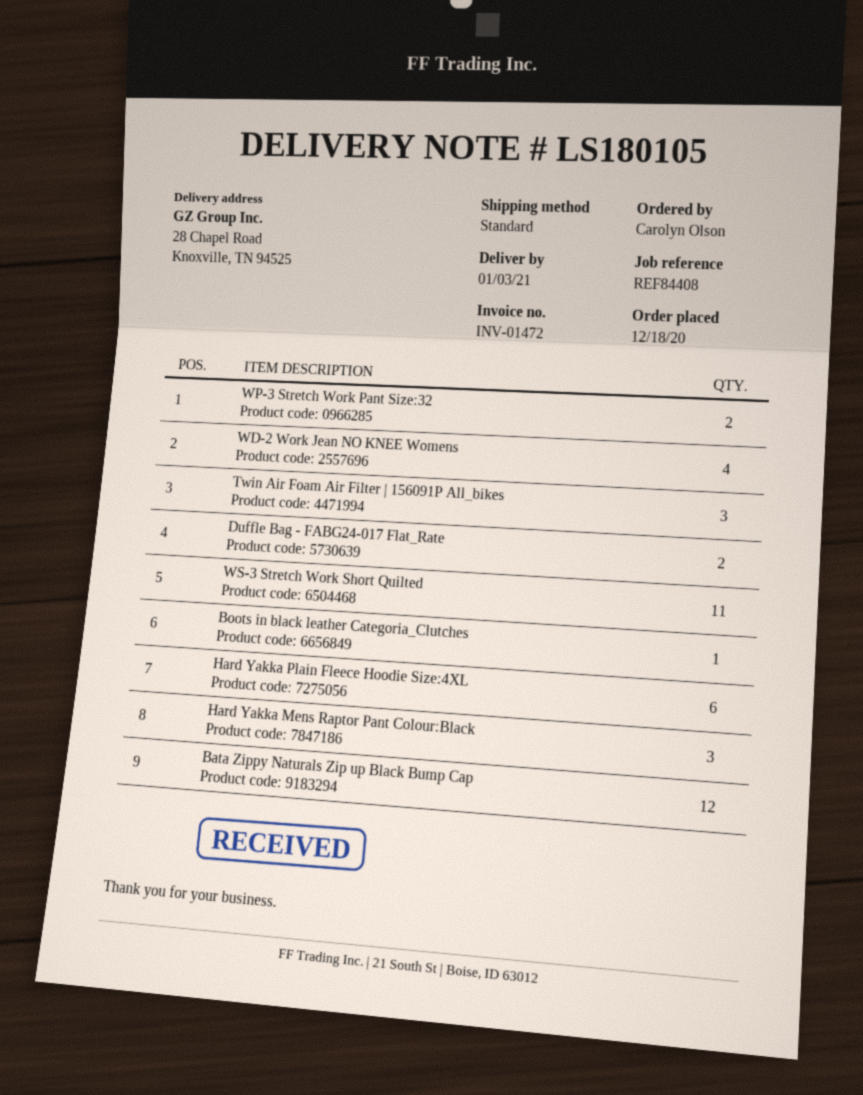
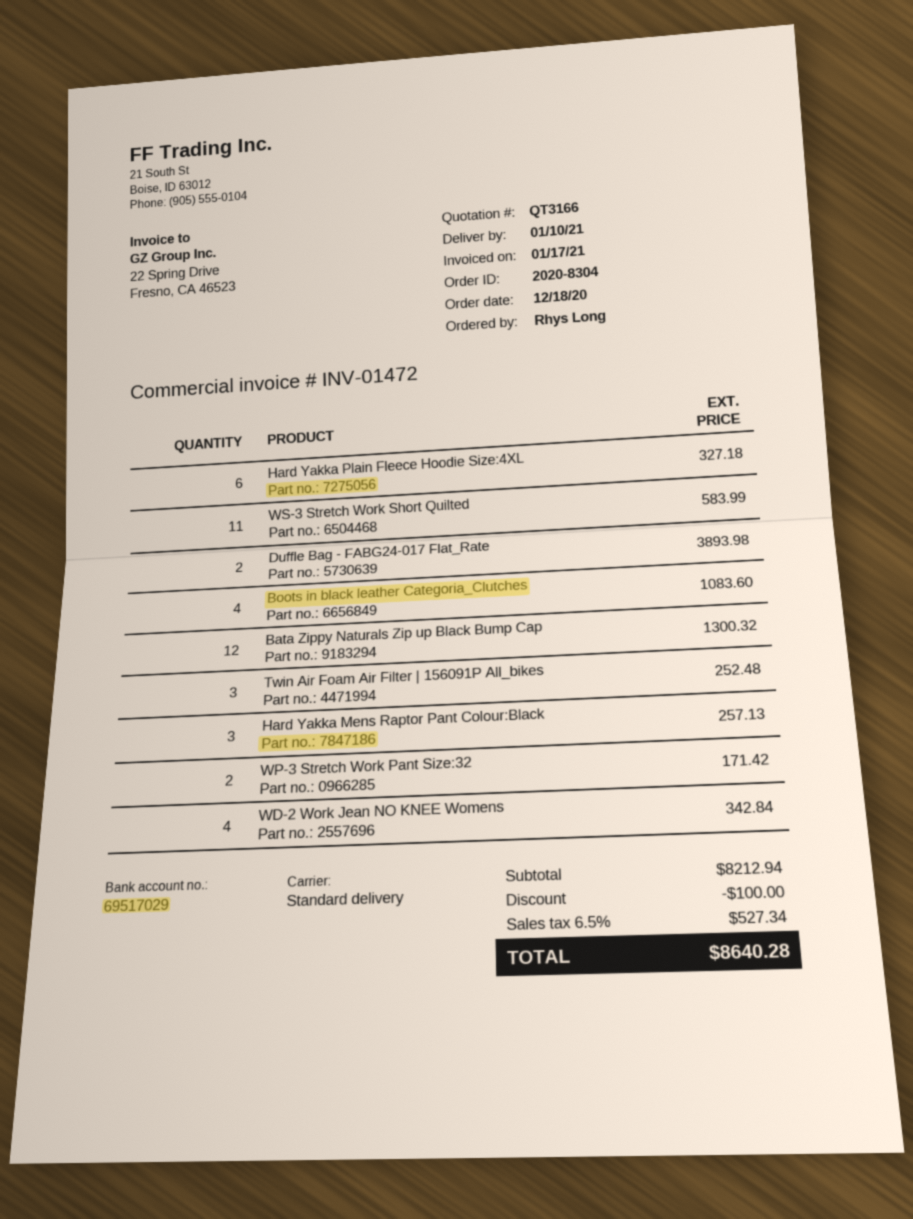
delivery date: 2021-01-03 -> 2021-01-10
ordered by: Carolyn Olson -> Rhys Long
Boots in black leather Categoria_Clutches: 1 -> 4

